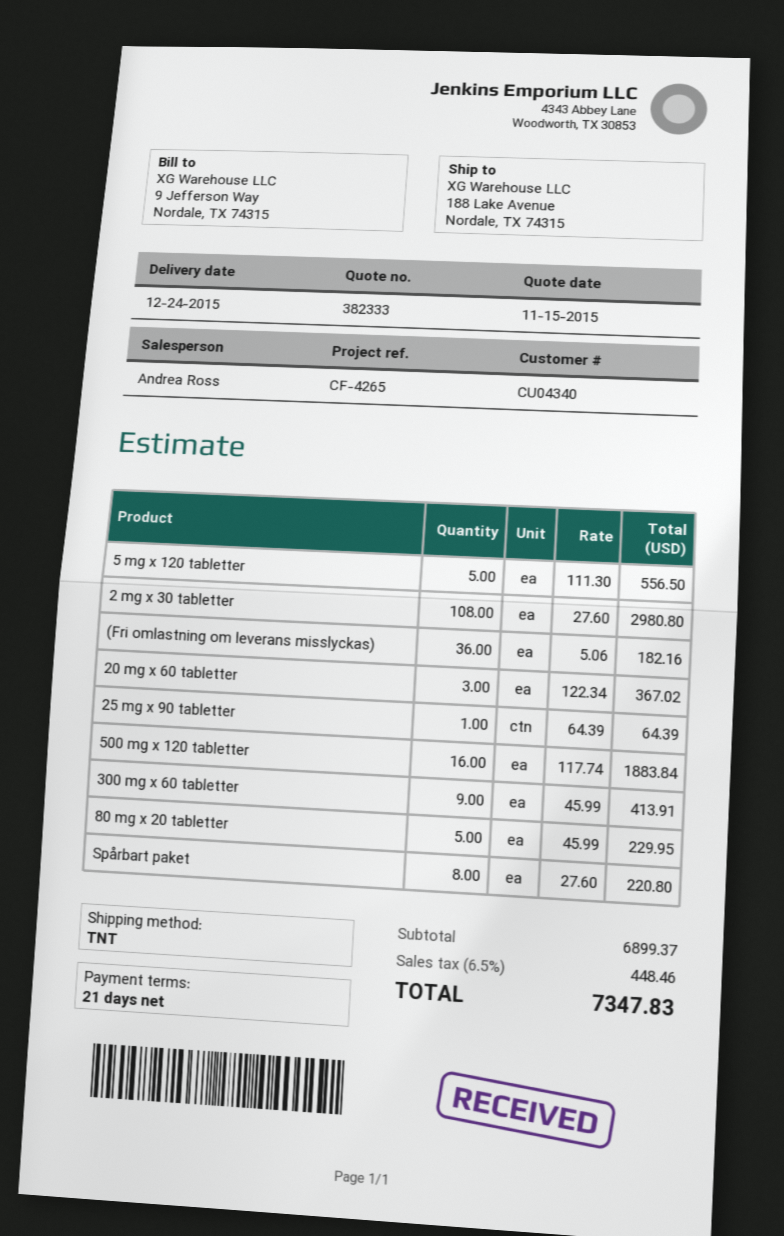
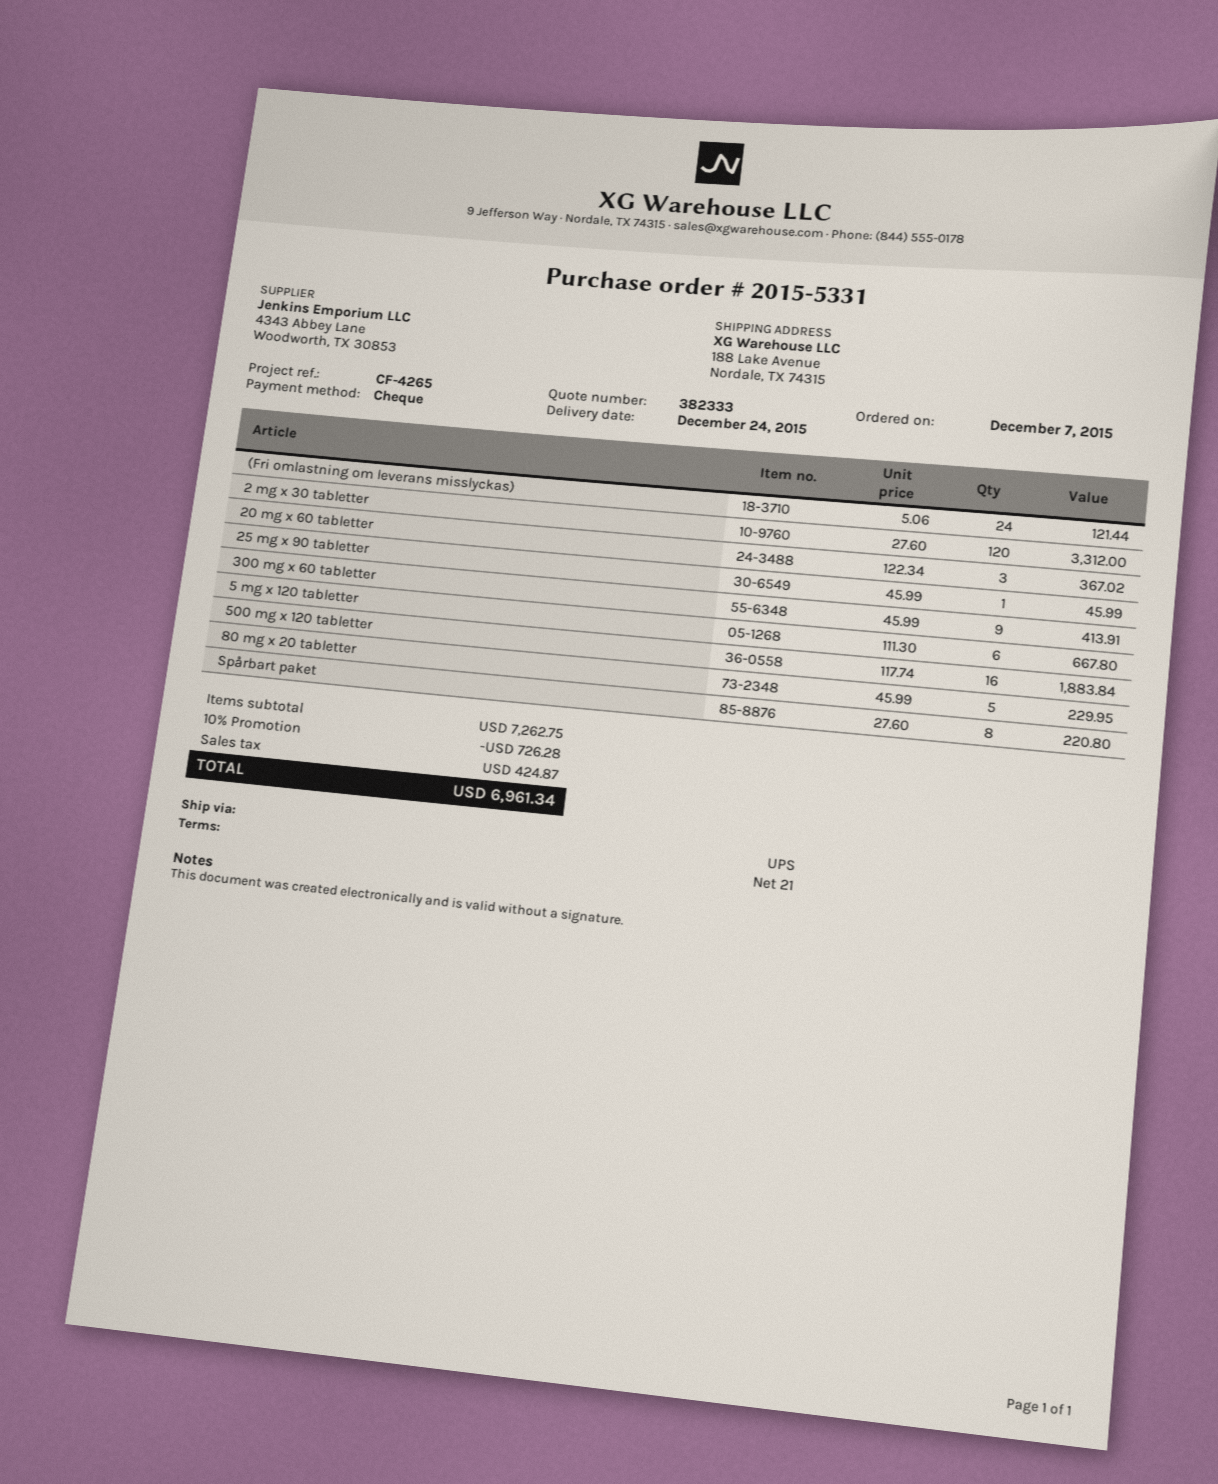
shipping method: TNT -> UPS
5 mg x 120 tabletter: 5 x 111.30 = 556.50 -> 6 x 111.30 = 667.80
2 mg x 30 tabletter: 108 x 27.60 = 2980.80 -> 120 x 27.60 = 3312.00
(Fri omlastning om leverans misslyckas): 36 x 5.06 = 182.16 -> 24 x 5.06 = 121.44
25 mg x 90 tabletter: 1 x 64.39 = 64.39 -> 1 x 45.99 = 45.99
subtotal: 6899.37 -> 7262.75
discount: none -> 10% = 726.28
tax: 448.46 -> 424.87
total: 7347.83 -> 6961.34

